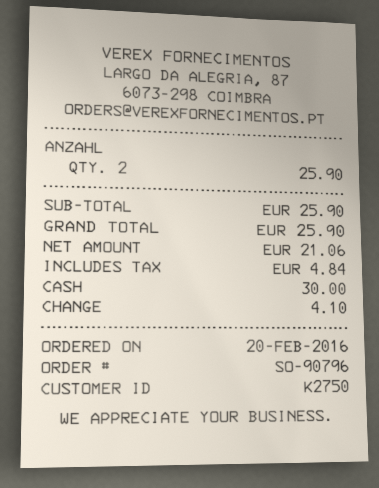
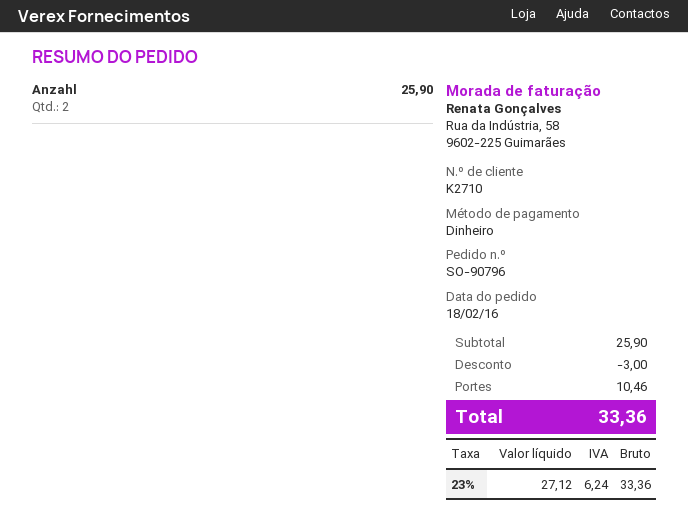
order date: 2016-02-20 -> 2016-02-18
customer number: K2750 -> K2710
discount: none -> 3.00
shipping: none -> 10.46
net: 21.06 -> 27.12
tax: 4.84 -> 6.24
total: 25.90 -> 33.36

